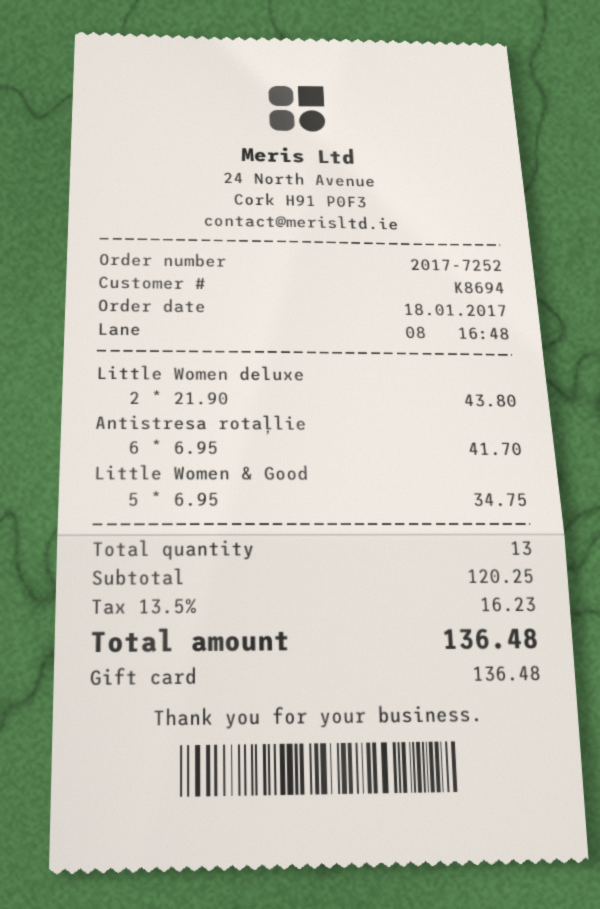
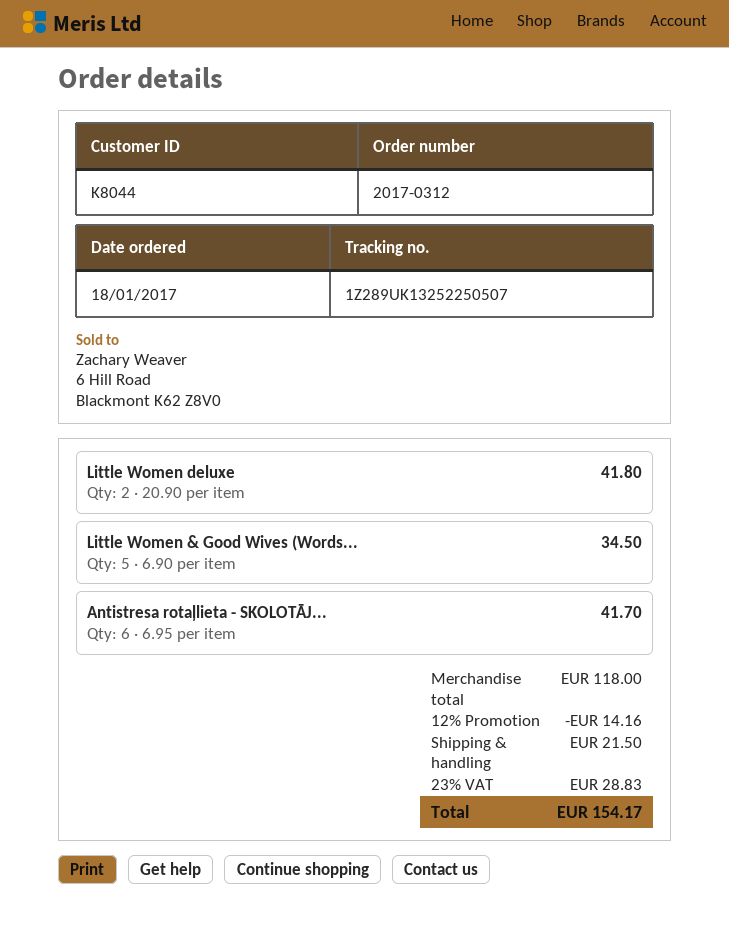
order number: 2017-7252 -> 2017-0312
customer number: K8694 -> K8044
Little Women deluxe: 2 x 21.90 = 43.80 -> 2 x 20.90 = 41.80
Little Women & Good: 5 x 6.95 = 34.75 -> 5 x 6.90 = 34.50
subtotal: 120.25 -> 118.00
discount: none -> 12% = 14.16
shipping: none -> 21.50
tax: 13.5% = 16.23 -> 23% = 28.83
total: 136.48 -> 154.17

